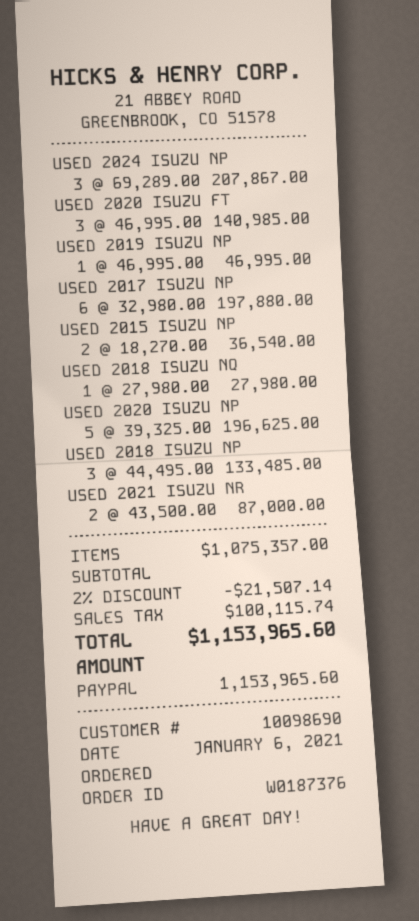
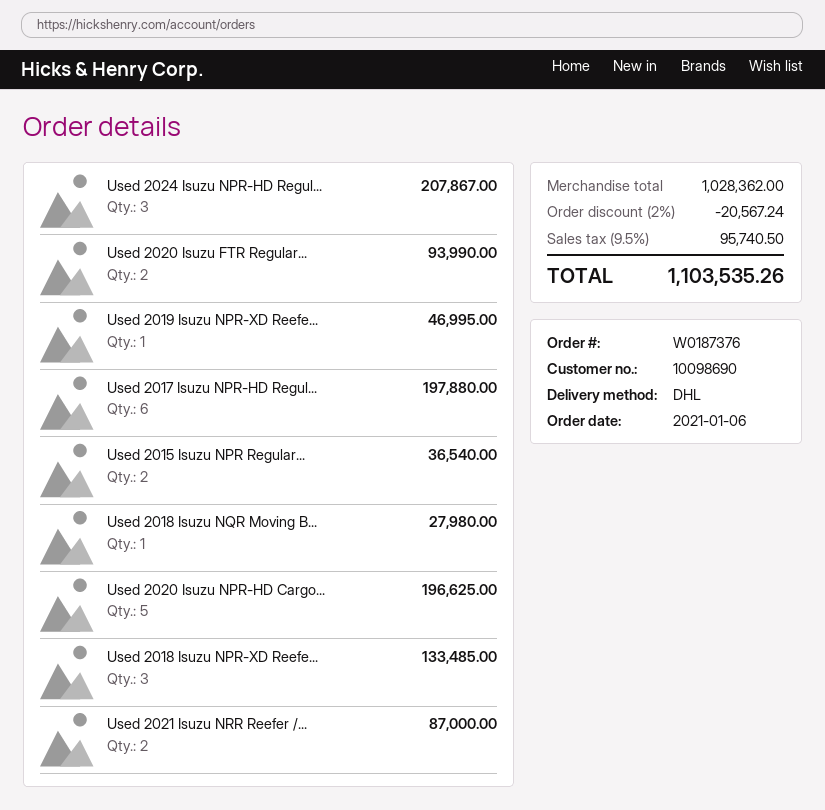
USED 2020 ISUZU FT: 3 for 140985.00 -> 2 for 93990.00
subtotal: 1075357.00 -> 1028362.00
discount: 2% = 21507.14 -> 2% = 20567.24
tax: 100115.74 -> 95740.50
total: 1153965.60 -> 1103535.26

